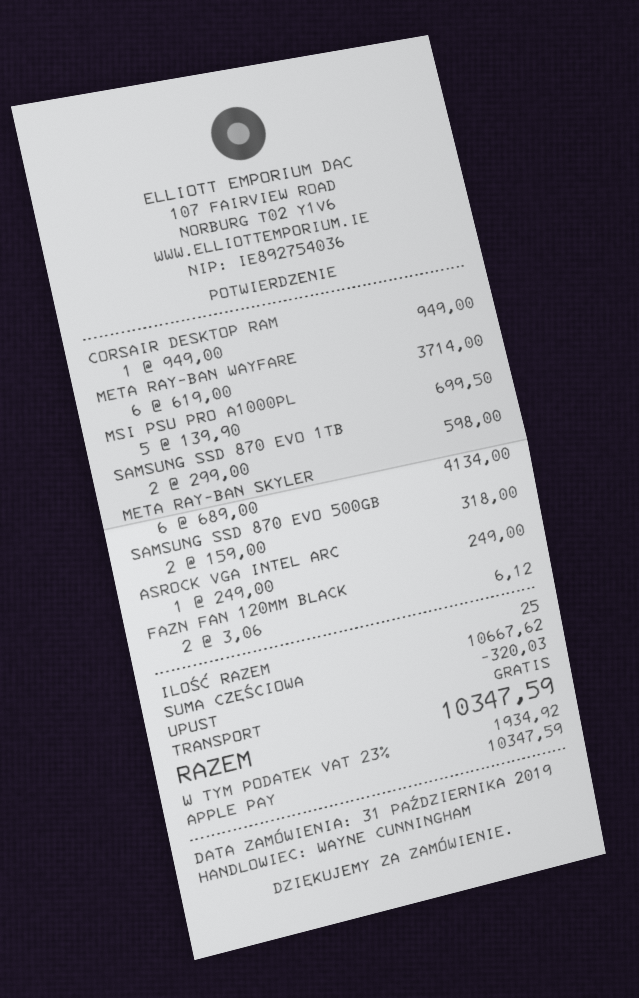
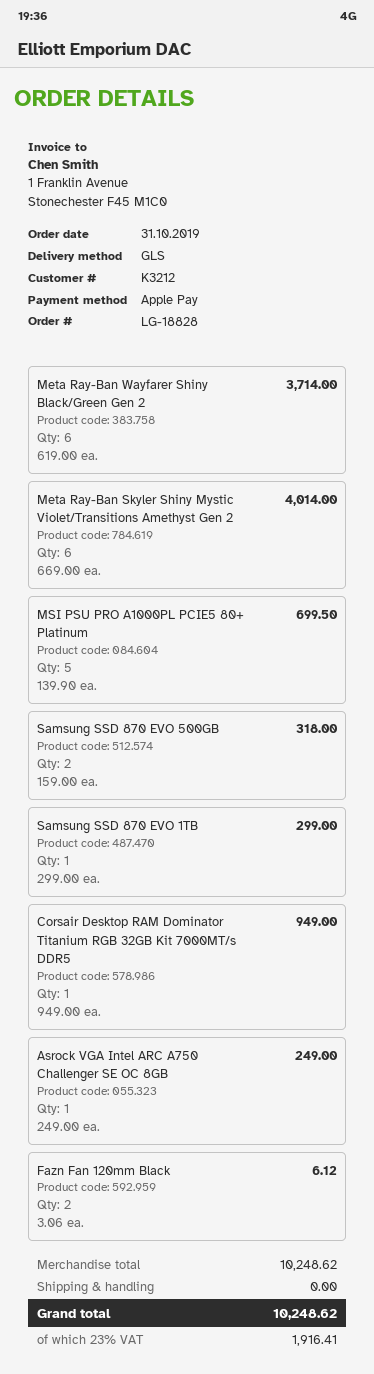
SAMSUNG SSD 870 EVO 1TB: 2 x 299.00 = 598.00 -> 1 x 299.00 = 299.00
META RAY-BAN SKYLER: 6 x 689.00 = 4134.00 -> 6 x 669.00 = 4014.00
subtotal: 10667.62 -> 10248.62
discount: 320.03 -> none
tax: 23% = 1934.92 -> 23% = 1916.41
total: 10347.59 -> 10248.62

